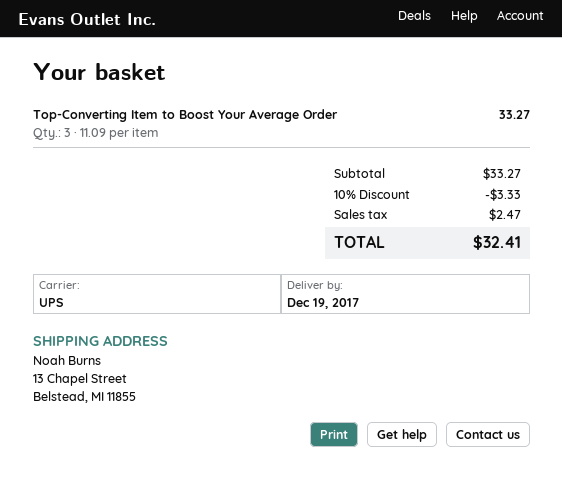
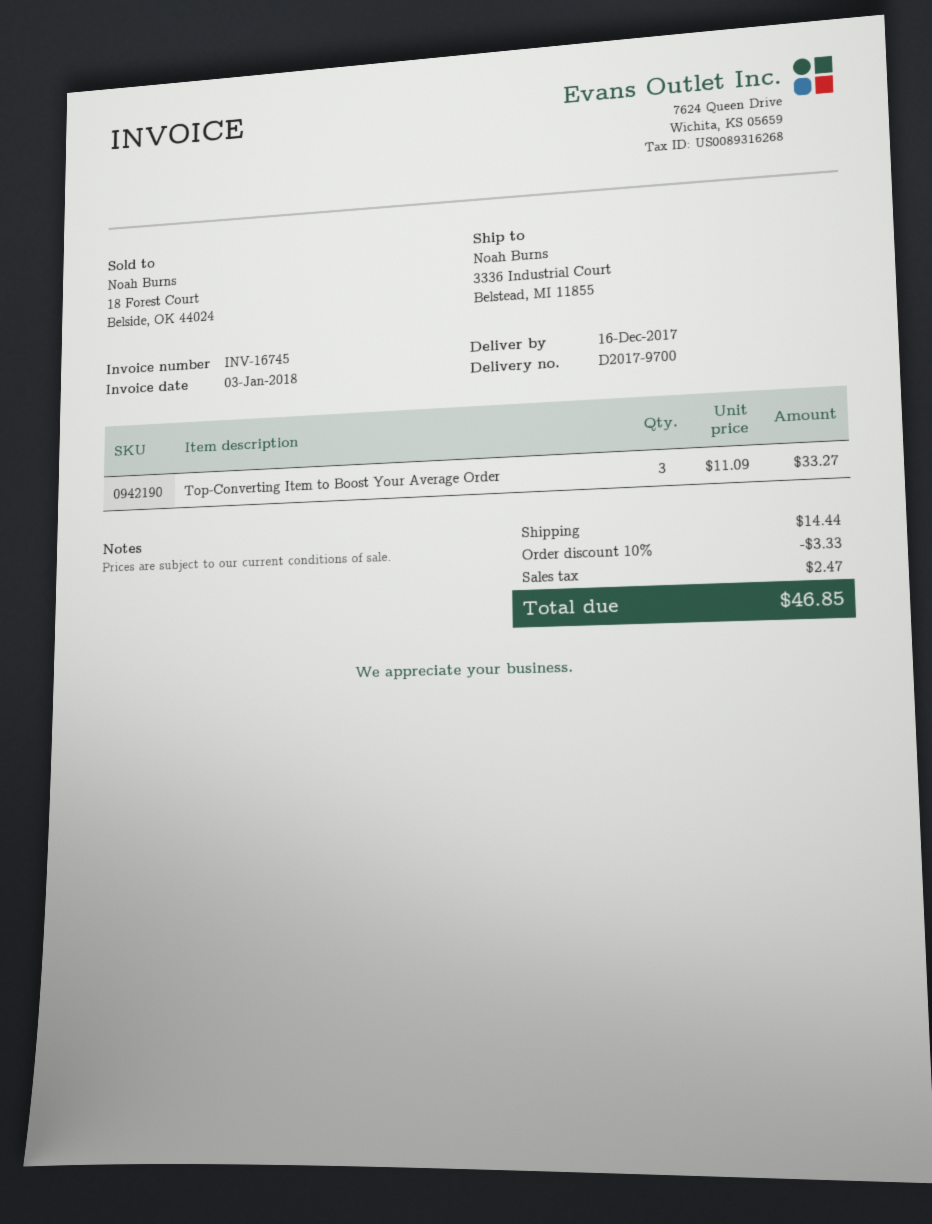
delivery date: 2017-12-19 -> 2017-12-16
ship to: 13 Chapel Street, Belstead, MI 11855 -> 3336 Industrial Court, Belstead, MI 11855
shipping: none -> 14.44
total: 32.41 -> 46.85

